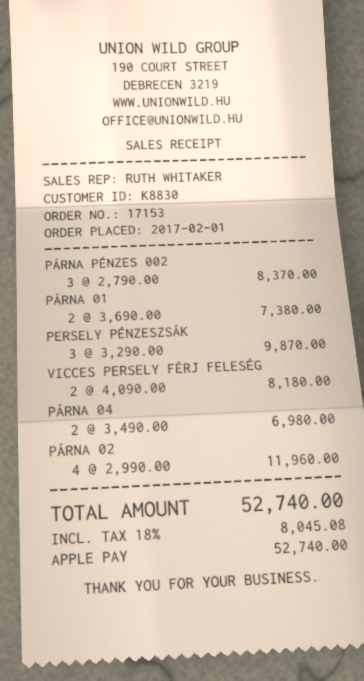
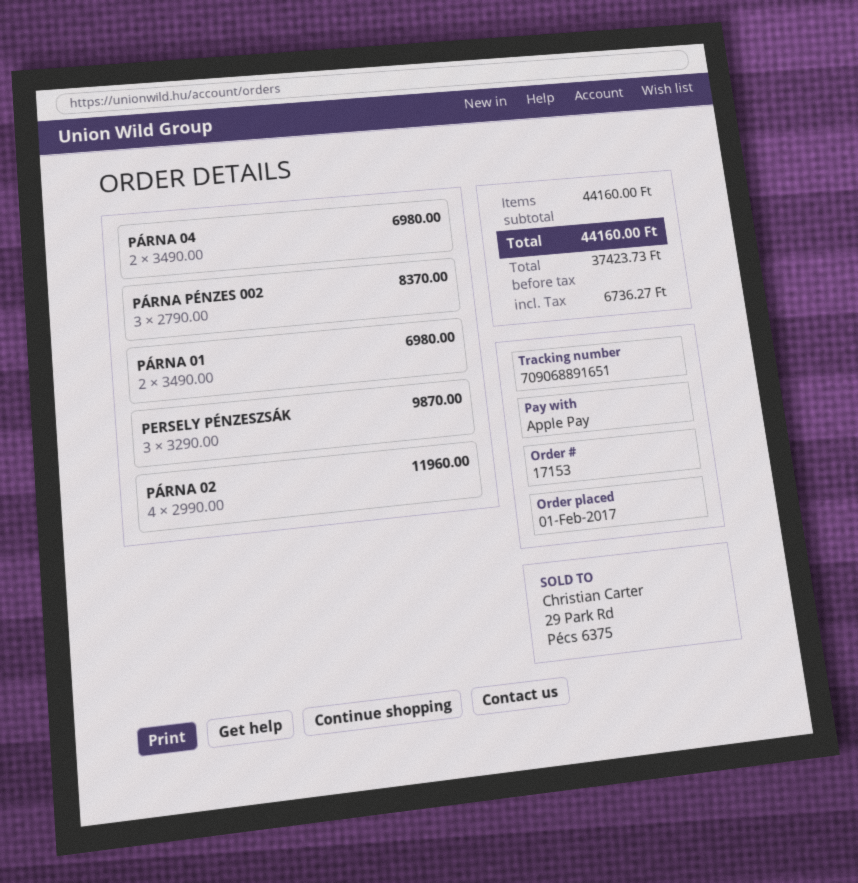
PÁRNA 01: 2 x 3690.00 = 7380.00 -> 2 x 3490.00 = 6980.00
VICCES PERSELY FÉRJ FELESÉG: 2 x 4090.00 = 8180.00 -> none
tax: 8045.08 -> 6736.27
total: 52740.00 -> 44160.00

